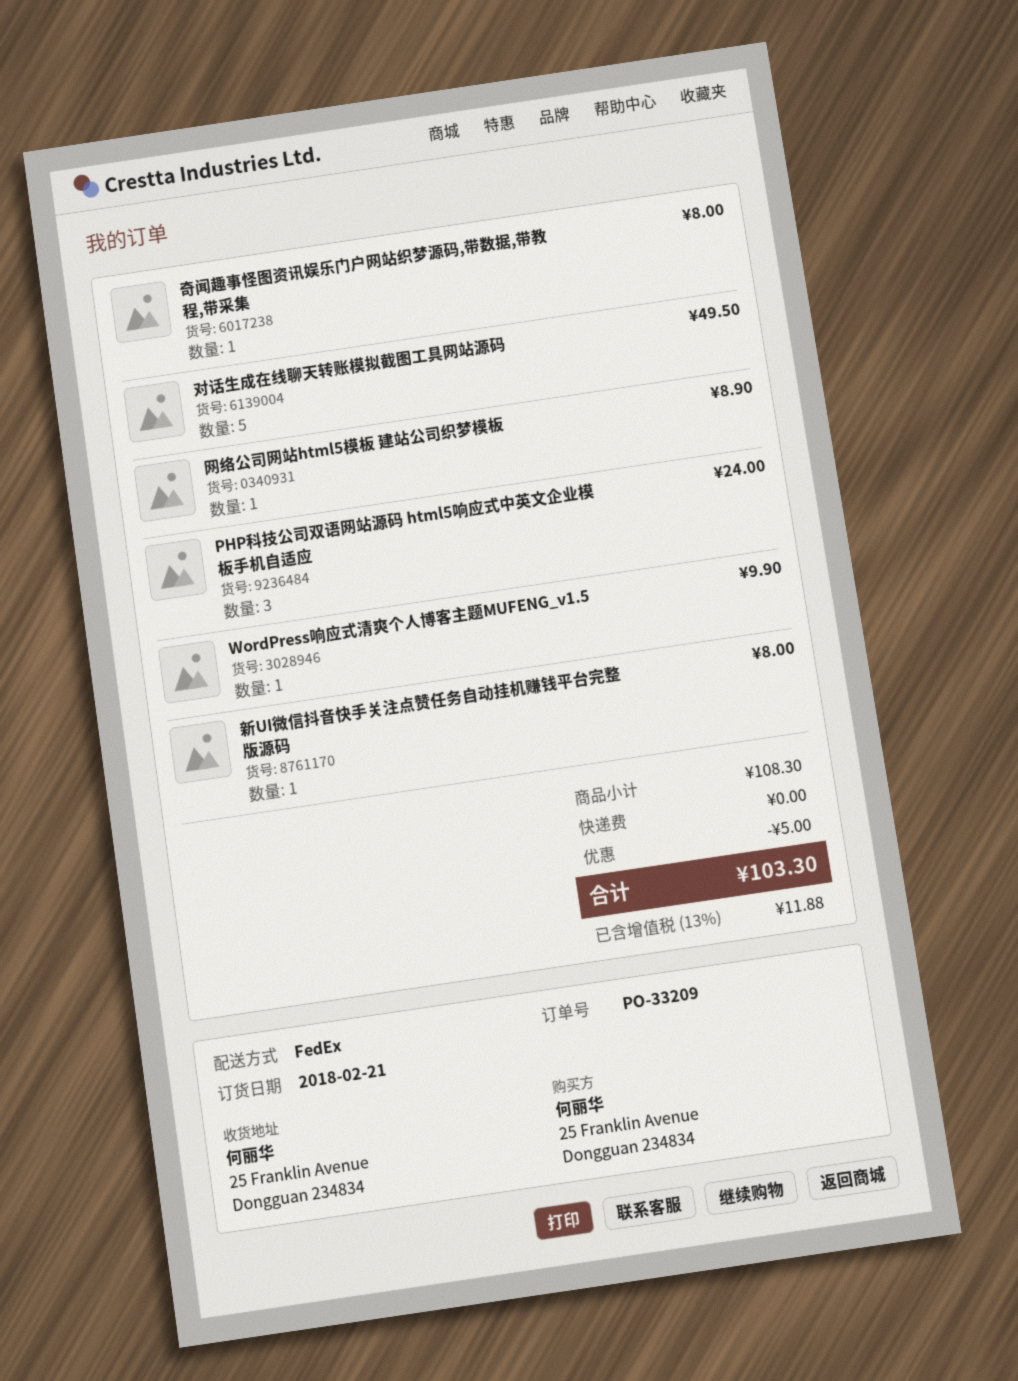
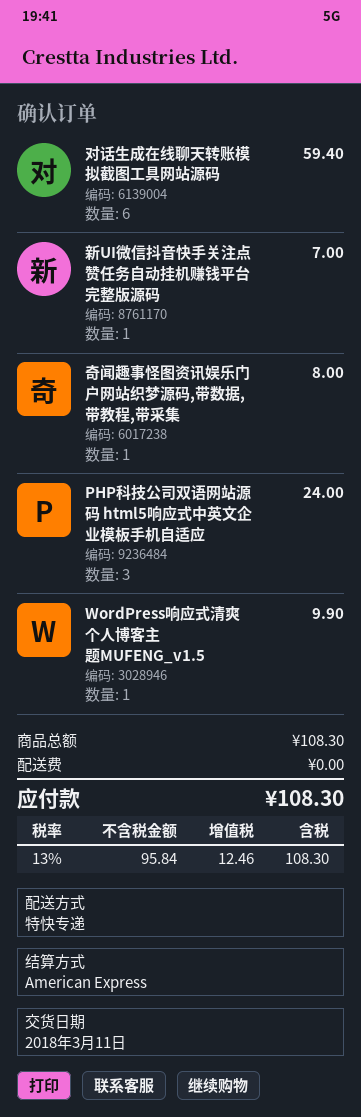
shipping method: FedEx -> express
对话生成在线聊天转账模拟截图工具网站源码: 5 for 49.50 -> 6 for 59.40
网络公司网站html5模板 建站公司织梦模板: 1 for 8.90 -> none
新UI微信抖音快手关注点赞任务自动挂机赚钱平台完整版源码: 1 for 8.00 -> 1 for 7.00
discount: 5.00 -> none
tax: 13% = 11.88 -> 13% = 12.46
total: 103.30 -> 108.30

